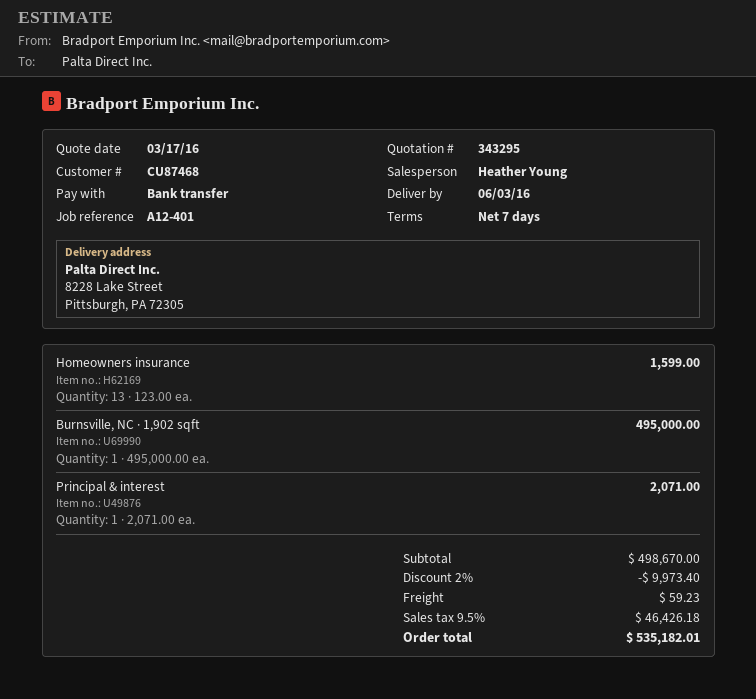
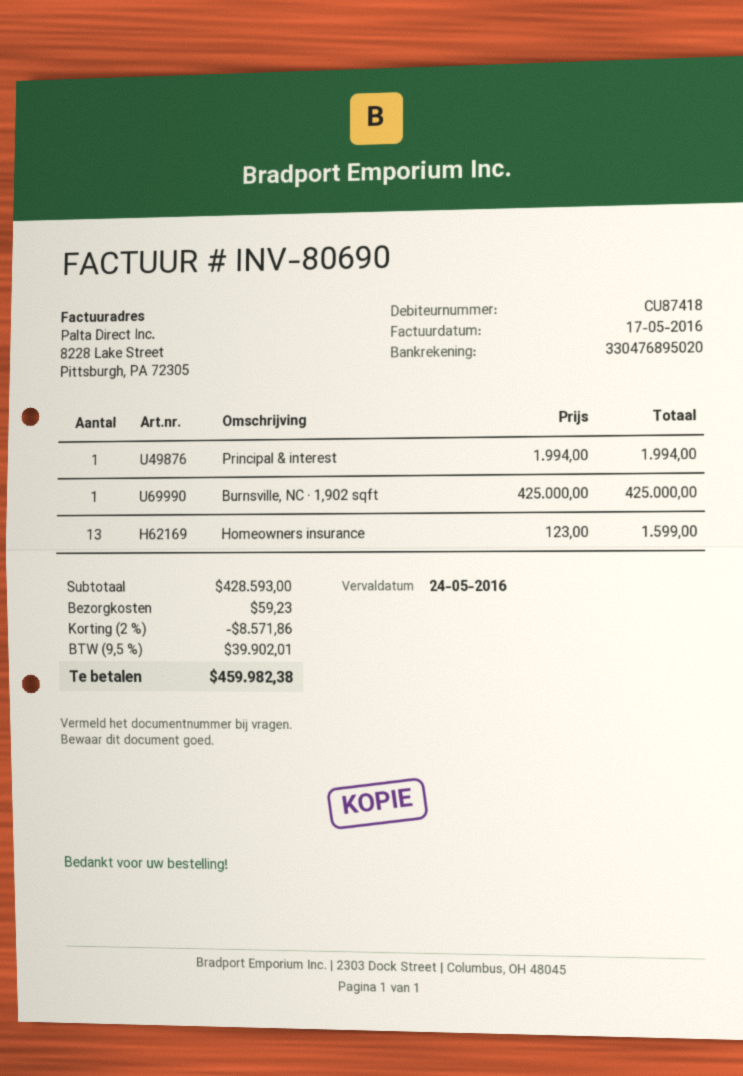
customer number: CU87468 -> CU87418
Burnsville, NC · 1,902 sqft: 1 x 495000.00 = 495000.00 -> 1 x 425000.00 = 425000.00
Principal & interest: 1 x 2071.00 = 2071.00 -> 1 x 1994.00 = 1994.00
subtotal: 498670.00 -> 428593.00
discount: 2% = 9973.40 -> 2% = 8571.86
tax: 9.5% = 46426.18 -> 9.5% = 39902.01
total: 535182.01 -> 459982.38

